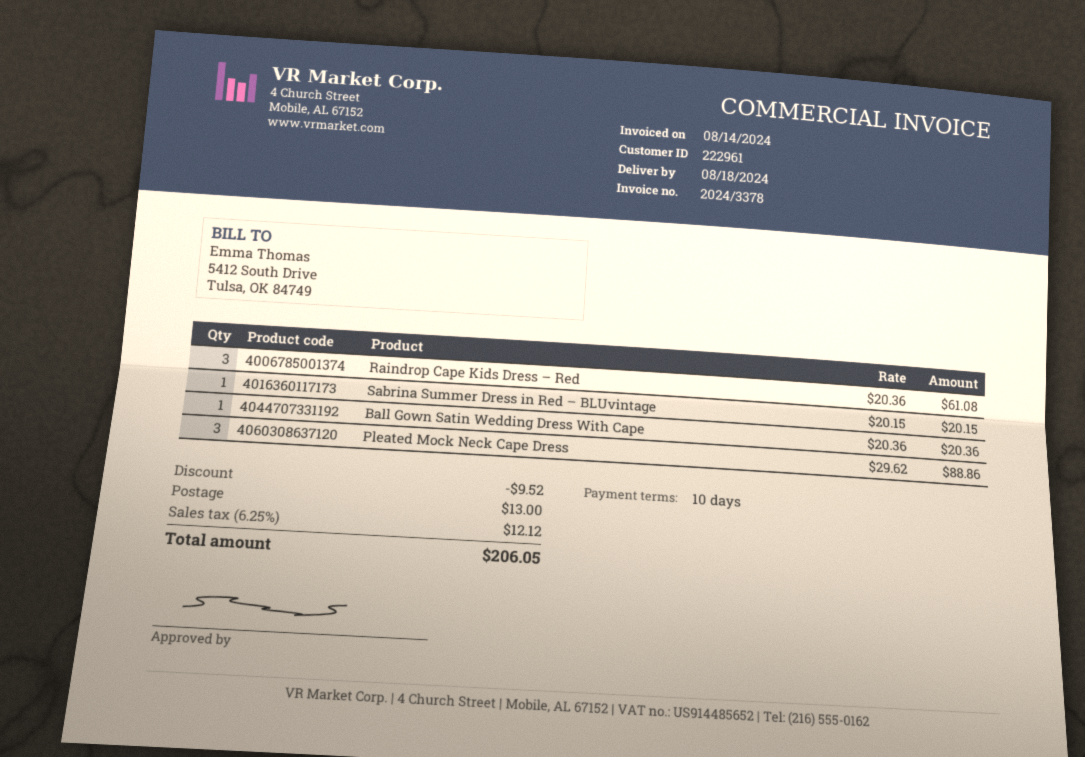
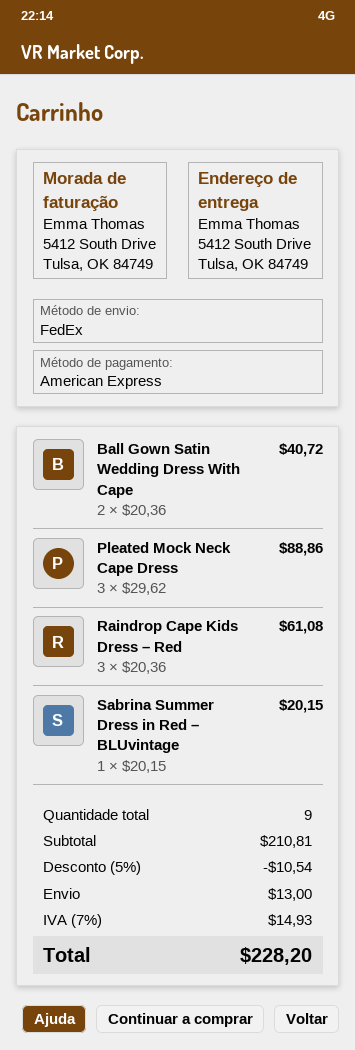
Ball Gown Satin Wedding Dress With Cape: 1 x 20.36 = 20.36 -> 2 x 20.36 = 40.72
discount: 9.52 -> 10.54
tax: 6.25% = 12.12 -> 7% = 14.93
total: 206.05 -> 228.20

